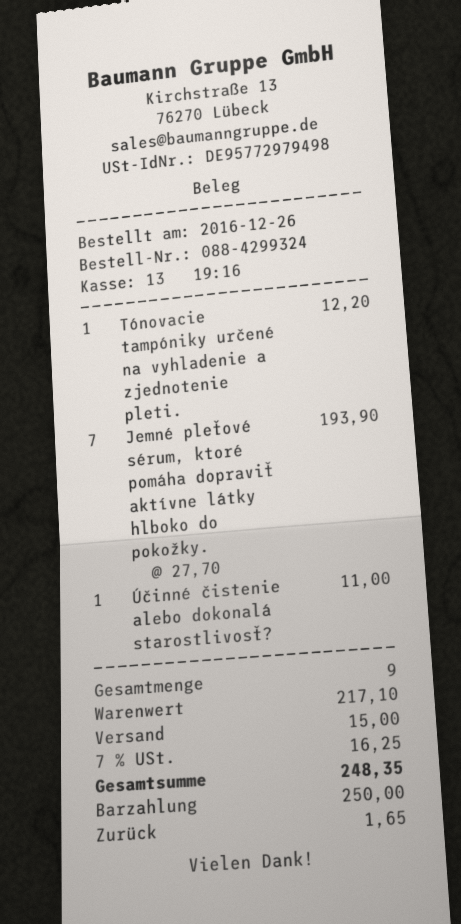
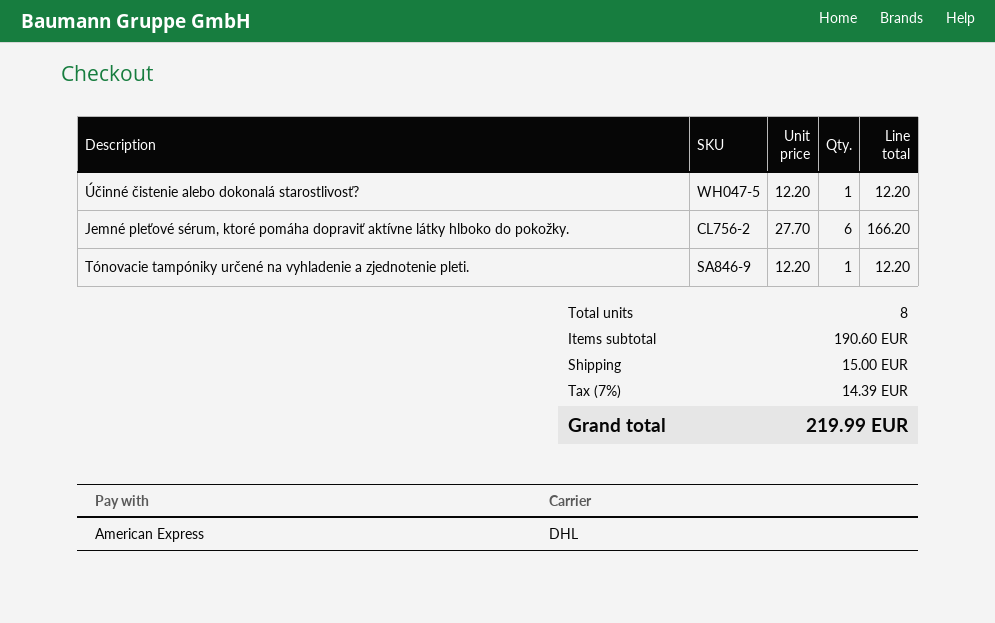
payment method: cash -> American Express
Jemné pleťové sérum, ktoré pomáha dopraviť aktívne látky hlboko do pokožky.: 7 x 27.70 = 193.90 -> 6 x 27.70 = 166.20
Účinné čistenie alebo dokonalá starostlivosť?: 1 x 11.00 = 11.00 -> 1 x 12.20 = 12.20
total quantity: 9 -> 8
subtotal: 217.10 -> 190.60
tax: 7% = 16.25 -> 7% = 14.39
total: 248.35 -> 219.99

